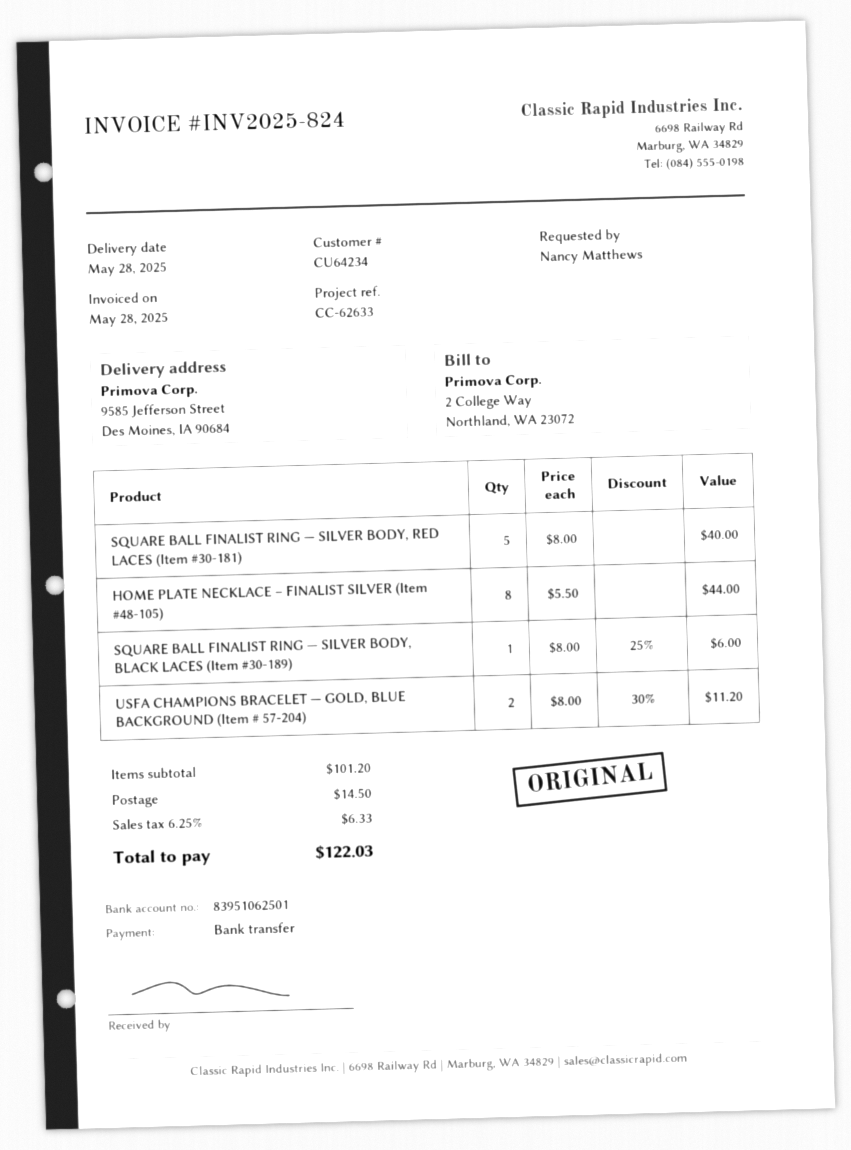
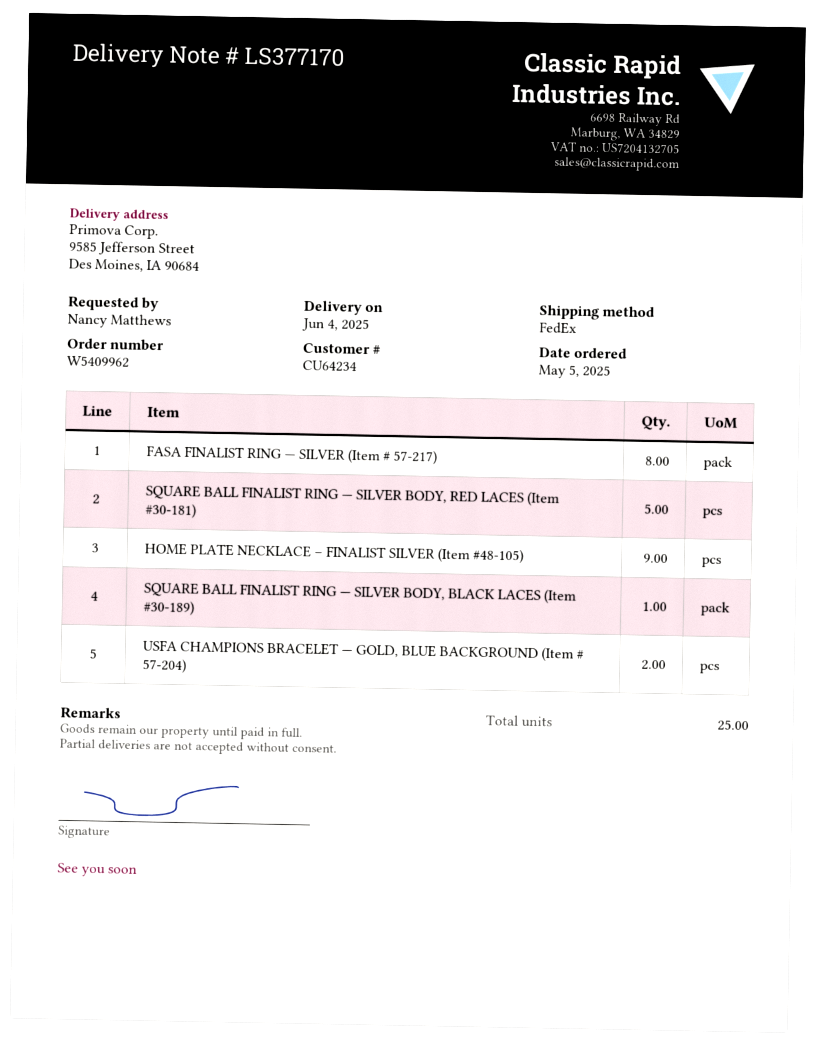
delivery date: 2025-05-28 -> 2025-06-04
HOME PLATE NECKLACE – FINALIST SILVER (Item #48-105): 8 -> 9
FASA FINALIST RING — SILVER (Item # 57-217): none -> 8

